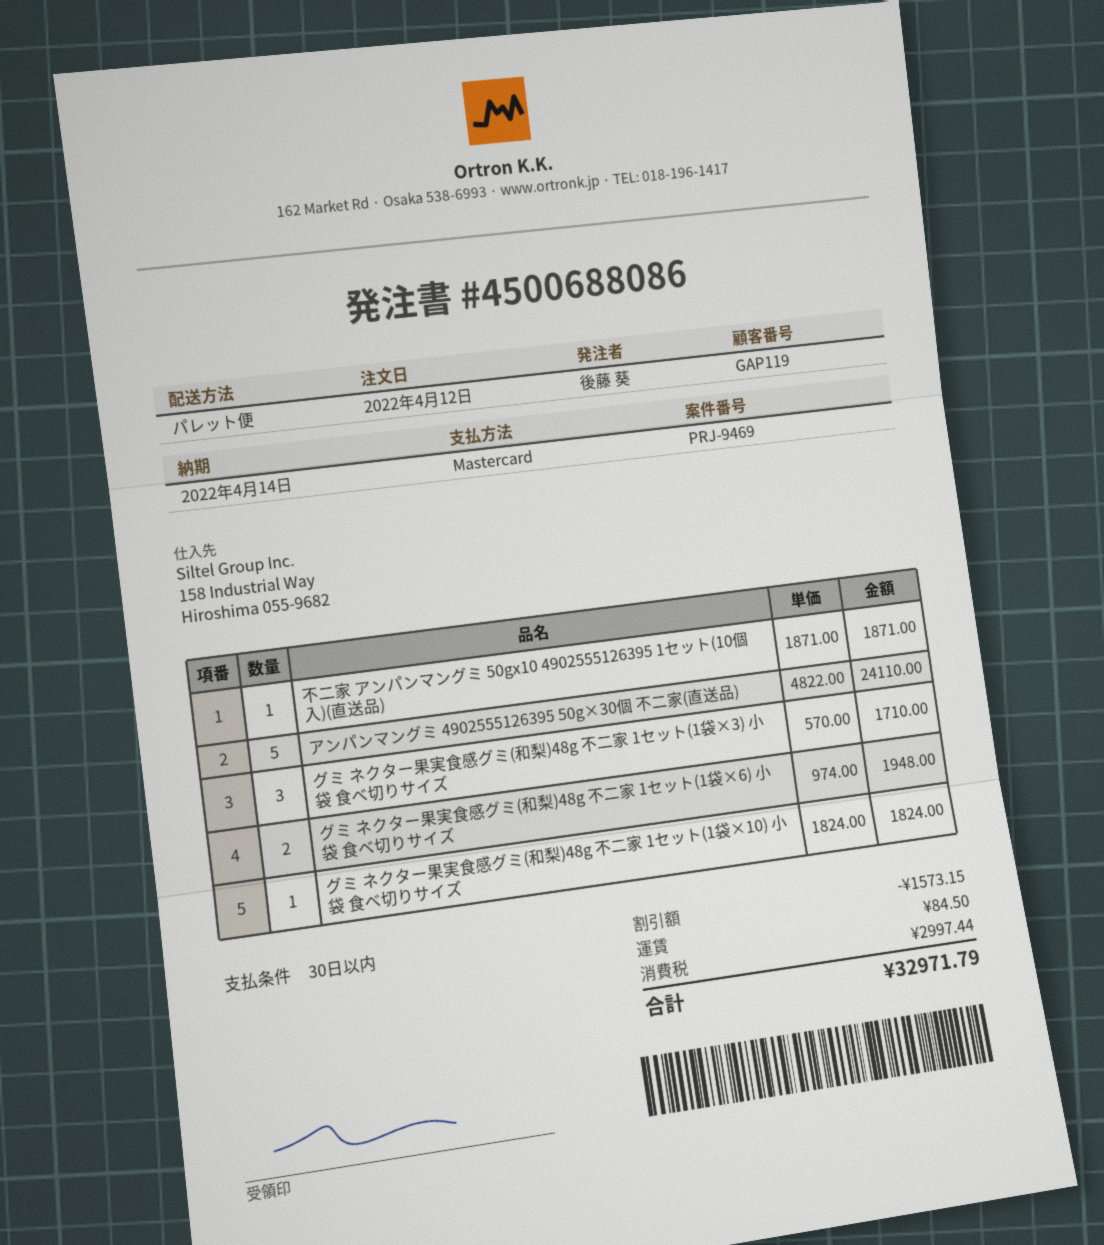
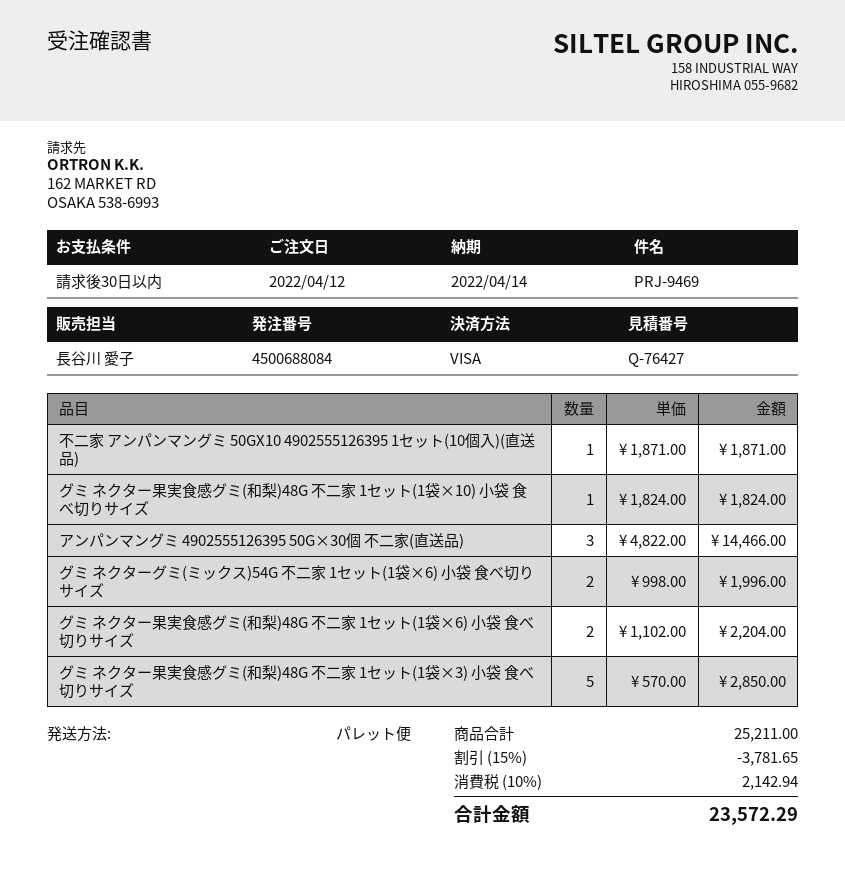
order number: 4500688086 -> 4500688084
payment method: Mastercard -> Visa
アンパンマングミ 4902555126395 50g×30個 不二家(直送品): 5 x 4822.00 = 24110.00 -> 3 x 4822.00 = 14466.00
グミ ネクター果実食感グミ(和梨)48g 不二家 1セット(1袋×3) 小袋 食べ切りサイズ: 3 x 570.00 = 1710.00 -> 5 x 570.00 = 2850.00
グミ ネクター果実食感グミ(和梨)48g 不二家 1セット(1袋×6) 小袋 食べ切りサイズ: 2 x 974.00 = 1948.00 -> 2 x 1102.00 = 2204.00
グミ ネクターグミ(ミックス)54G 不二家 1セット(1袋×6) 小袋 食べ切りサイズ: none -> 2 x 998.00 = 1996.00
discount: 1573.15 -> 3781.65
shipping: 84.50 -> none
tax: 2997.44 -> 2142.94
total: 32971.79 -> 23572.29

